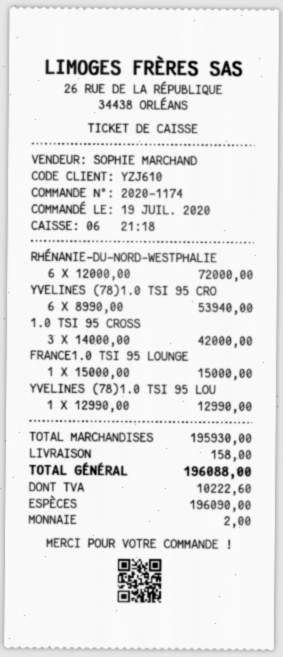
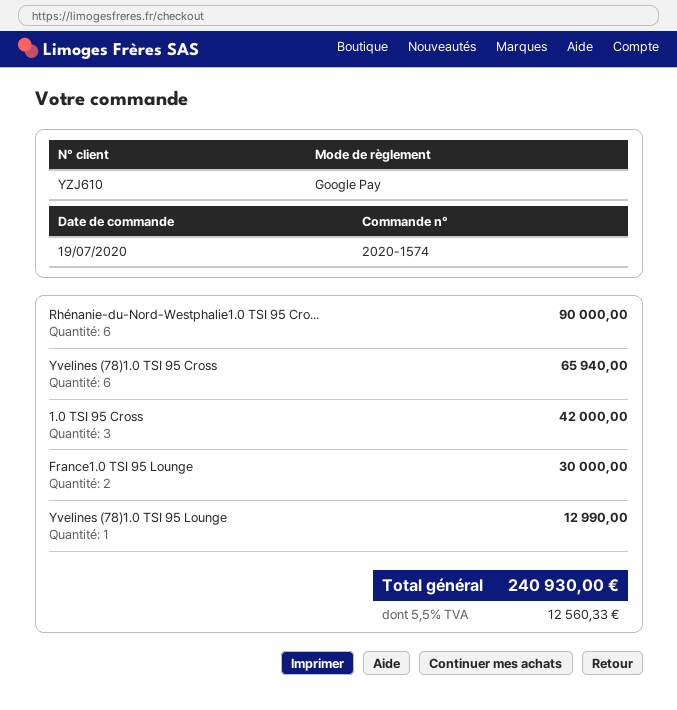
order number: 2020-1174 -> 2020-1574
payment method: cash -> Google Pay
RHÉNANIE-DU-NORD-WESTPHALIE: 6 for 72000.00 -> 6 for 90000.00
YVELINES (78)1.0 TSI 95 CRO: 6 for 53940.00 -> 6 for 65940.00
FRANCE1.0 TSI 95 LOUNGE: 1 for 15000.00 -> 2 for 30000.00
shipping: 158.00 -> none
tax: 10222.60 -> 12560.33
total: 196088.00 -> 240930.00

